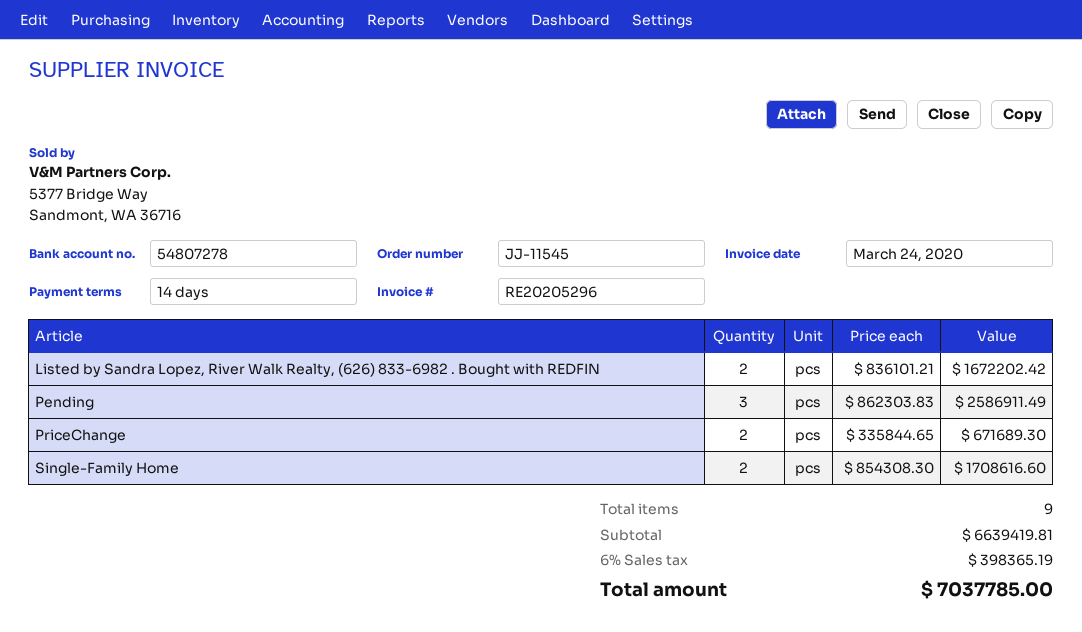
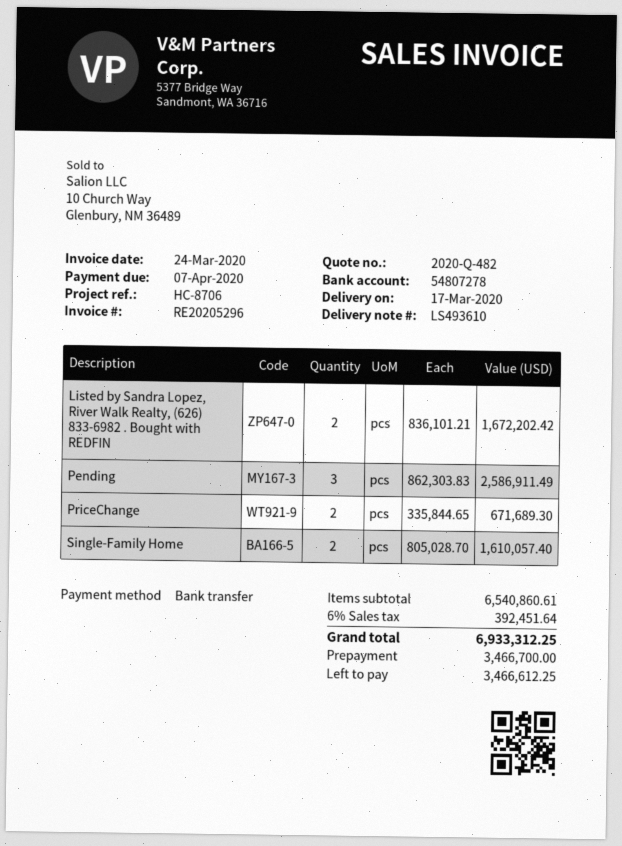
Single-Family Home: 2 x 854308.30 = 1708616.60 -> 2 x 805028.70 = 1610057.40
subtotal: 6639419.81 -> 6540860.61
tax: 6% = 398365.19 -> 6% = 392451.64
total: 7037785.00 -> 6933312.25

